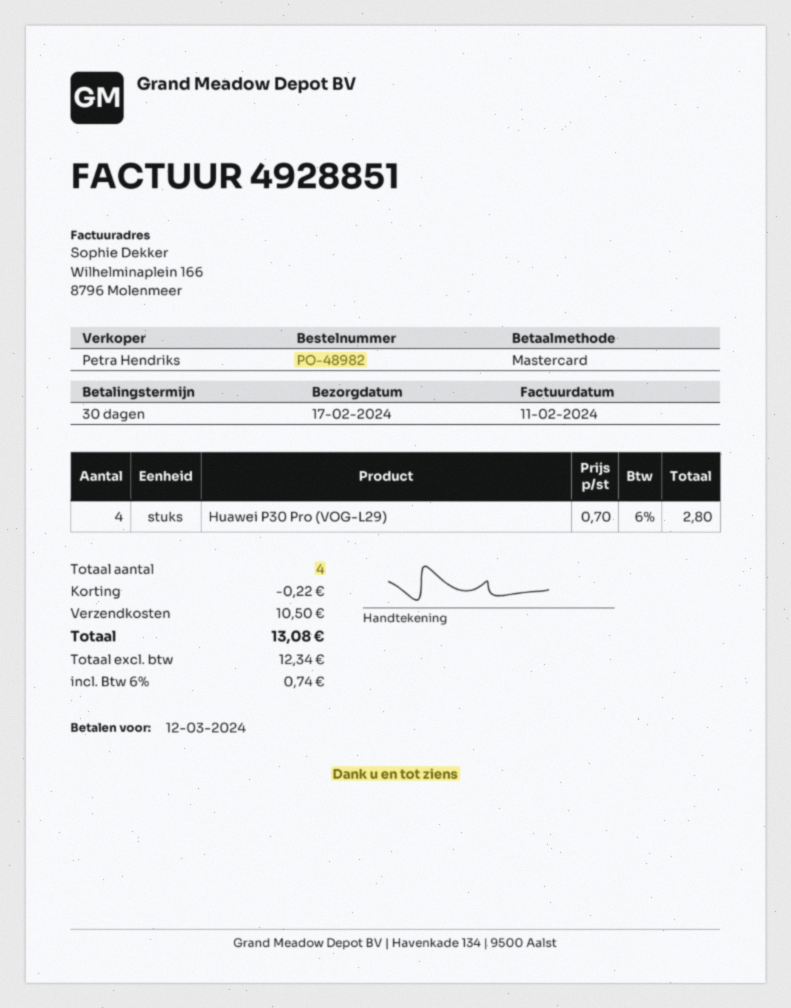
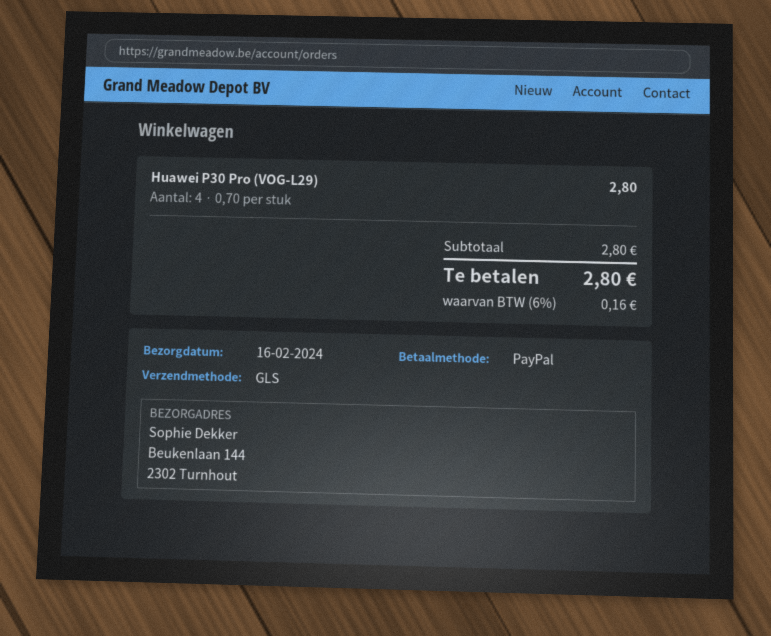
delivery date: 2024-02-17 -> 2024-02-16
payment method: Mastercard -> PayPal
discount: 0.22 -> none
shipping: 10.50 -> none
tax: 6% = 0.74 -> 6% = 0.16
total: 13.08 -> 2.80

